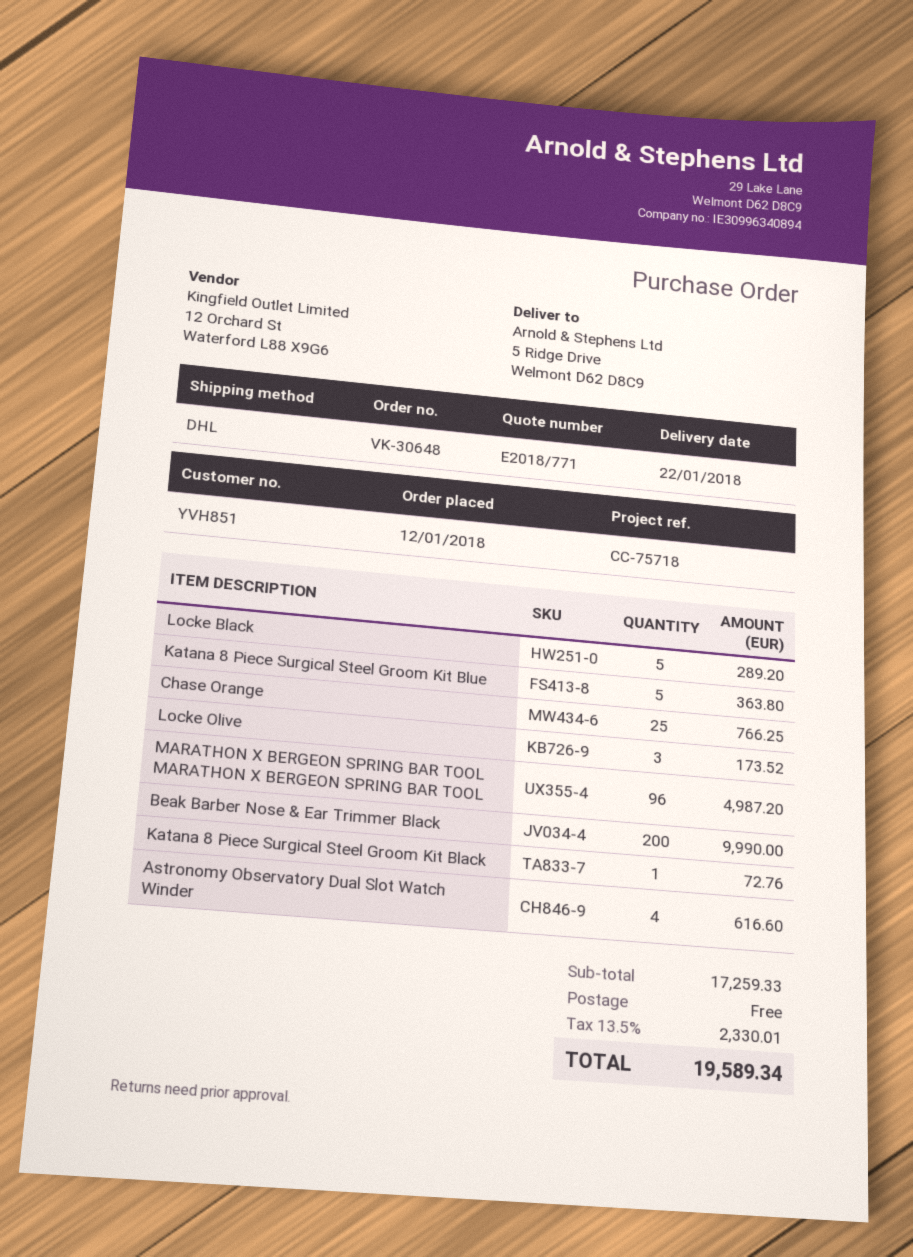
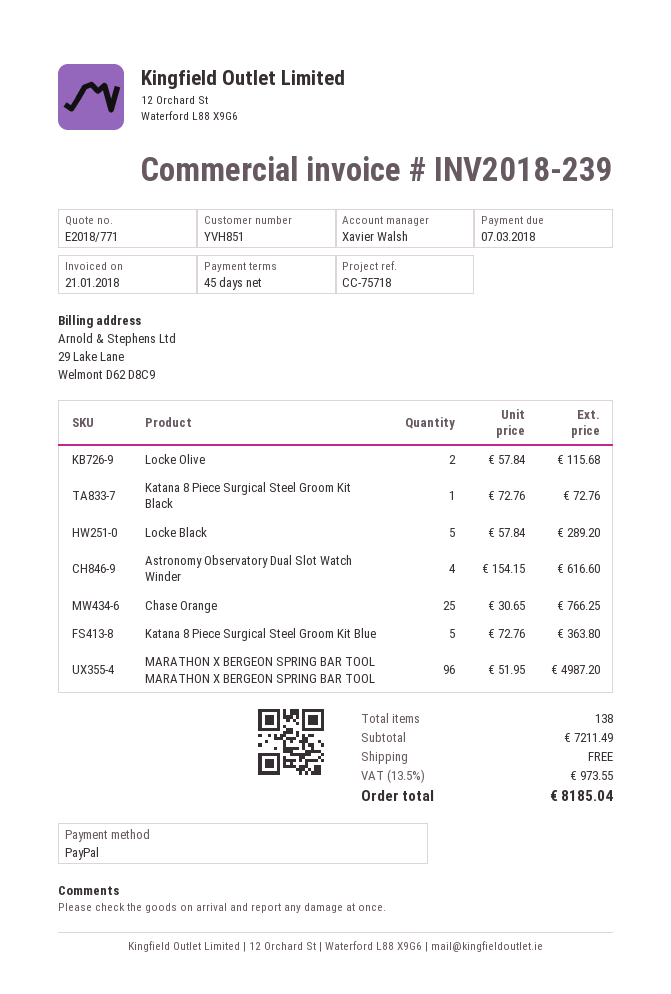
Locke Olive: 3 for 173.52 -> 2 for 115.68
Beak Barber Nose & Ear Trimmer Black: 200 for 9990.00 -> none
subtotal: 17259.33 -> 7211.49
tax: 13.5% = 2330.01 -> 13.5% = 973.55
total: 19589.34 -> 8185.04

